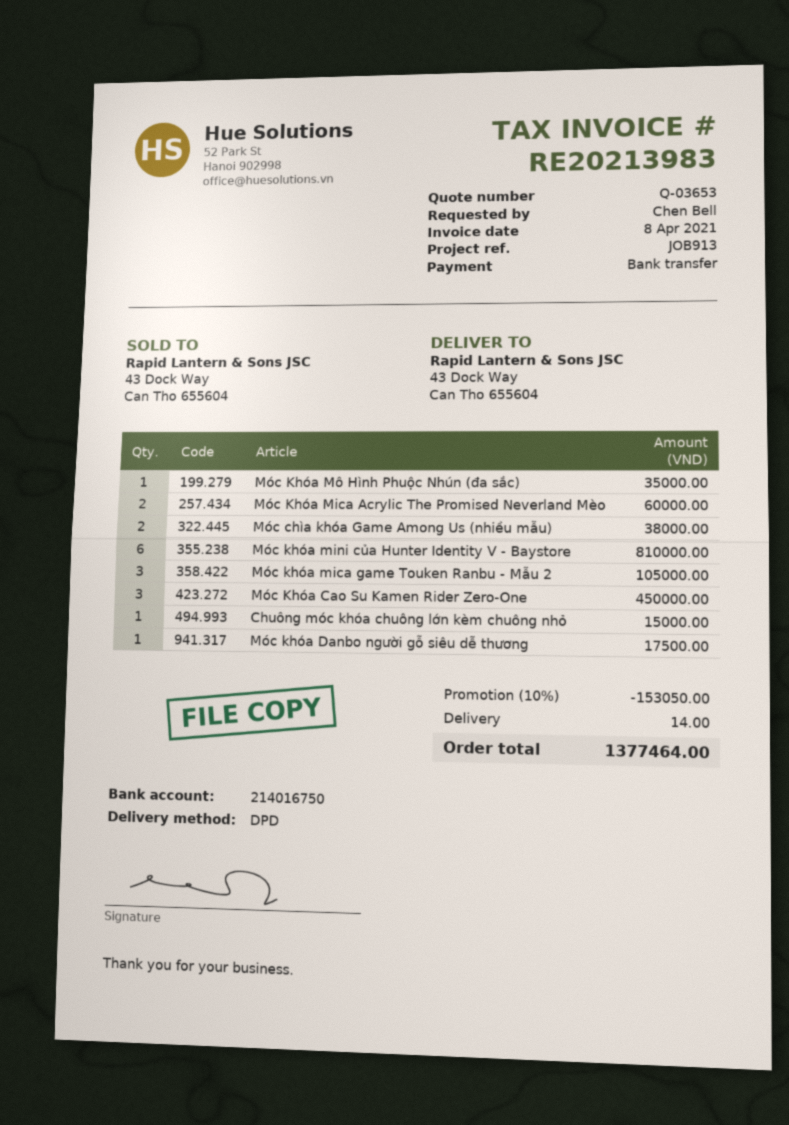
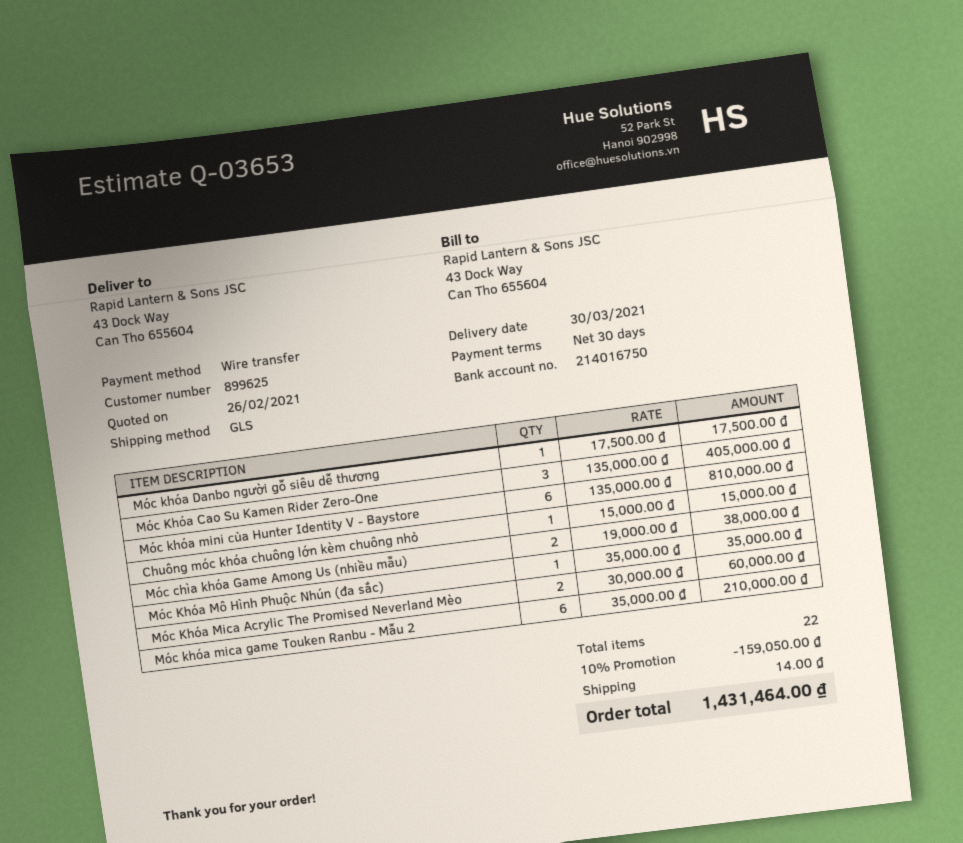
shipping method: DPD -> GLS
Móc khóa mica game Touken Ranbu - Mẫu 2: 3 for 105000.00 -> 6 for 210000.00
Móc Khóa Cao Su Kamen Rider Zero-One: 3 for 450000.00 -> 3 for 405000.00
discount: 10% = 153050.00 -> 10% = 159050.00
total: 1377464.00 -> 1431464.00

